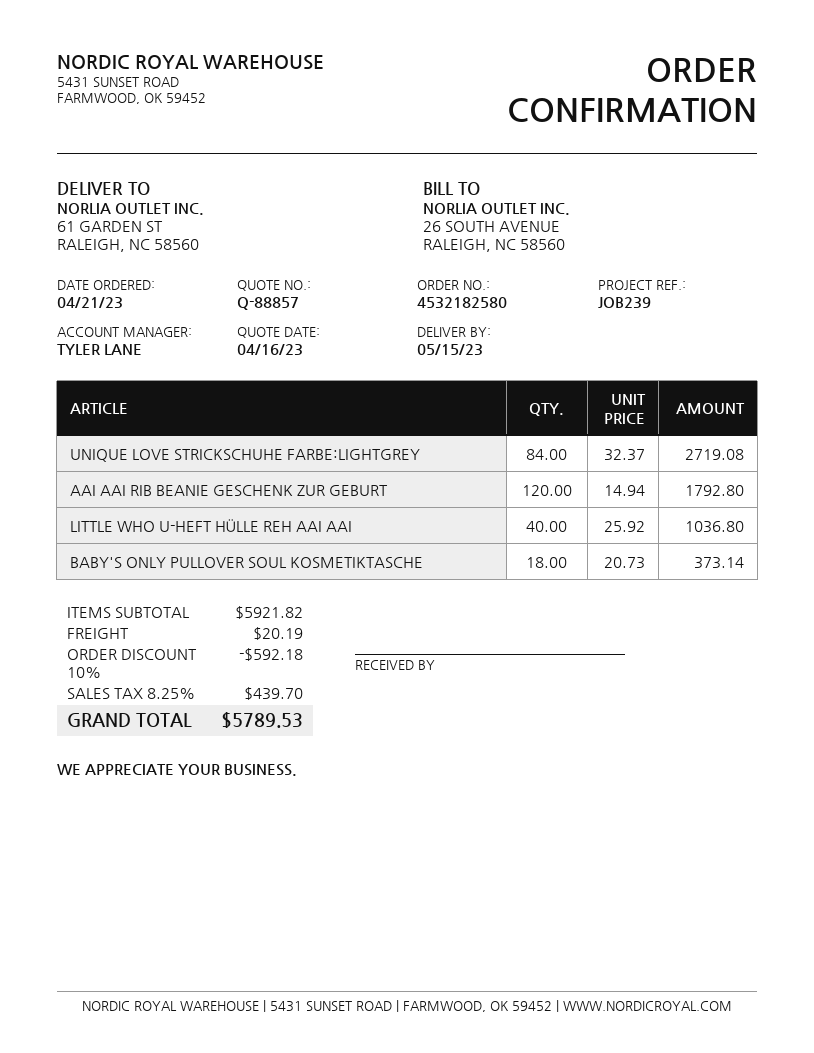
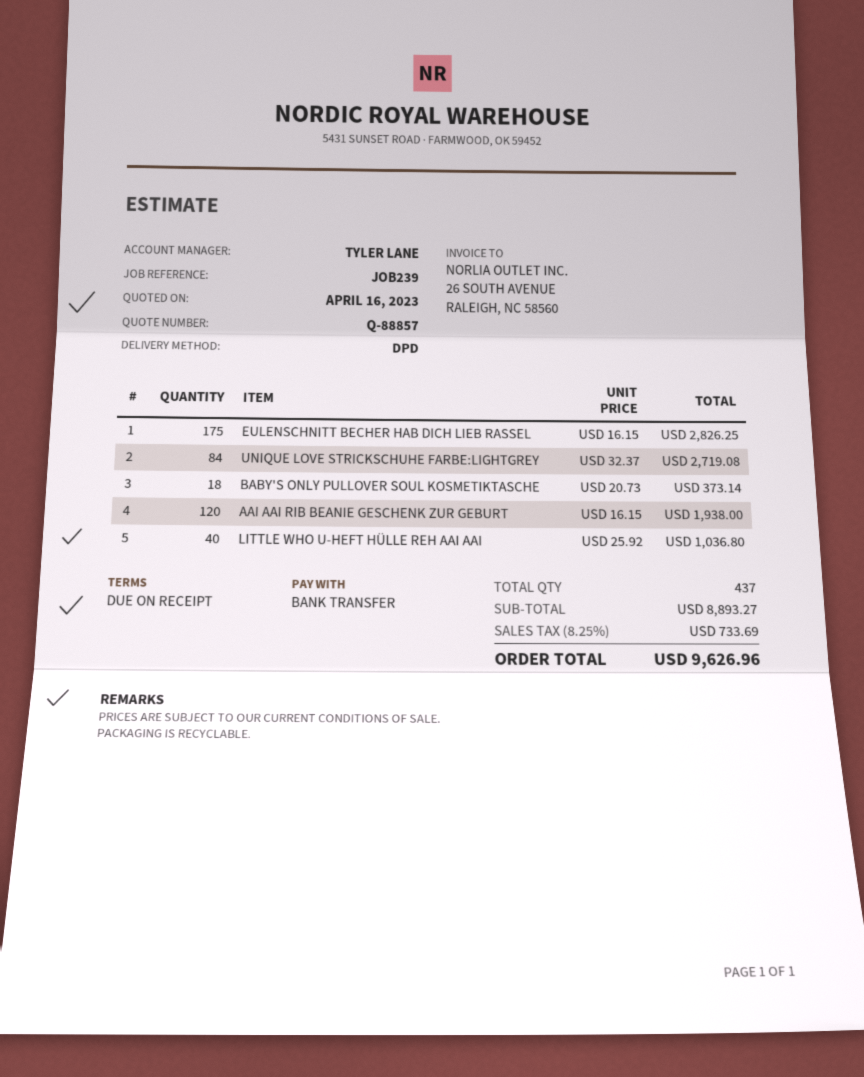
AAI AAI RIB BEANIE GESCHENK ZUR GEBURT: 120 x 14.94 = 1792.80 -> 120 x 16.15 = 1938.00
EULENSCHNITT BECHER HAB DICH LIEB RASSEL: none -> 175 x 16.15 = 2826.25
subtotal: 5921.82 -> 8893.27
discount: 10% = 592.18 -> none
shipping: 20.19 -> none
tax: 8.25% = 439.70 -> 8.25% = 733.69
total: 5789.53 -> 9626.96

